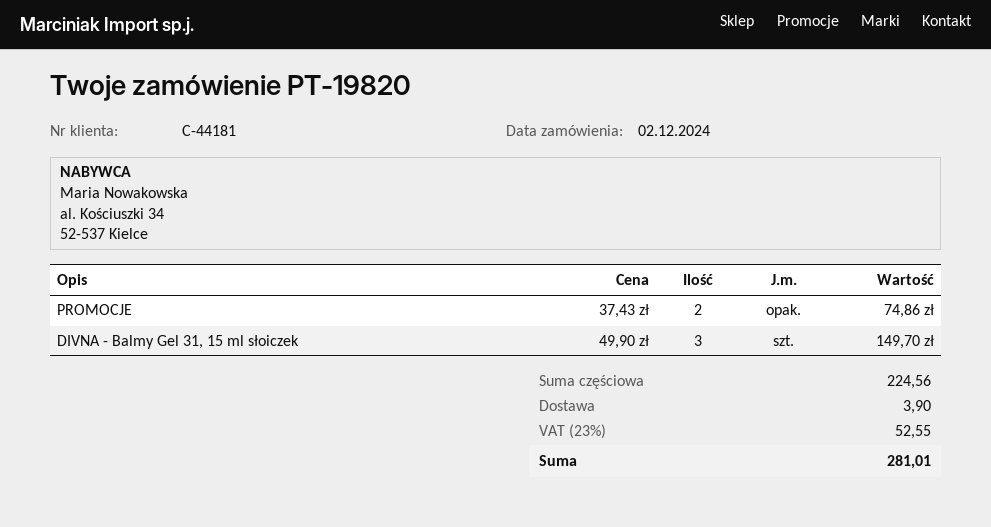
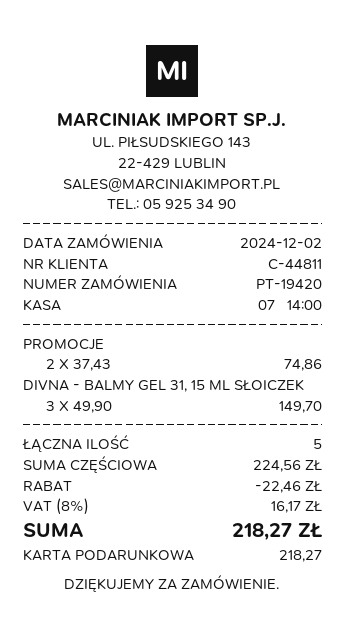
order number: PT-19820 -> PT-19420
customer number: C-44181 -> C-44811
discount: none -> 22.46
shipping: 3.90 -> none
tax: 23% = 52.55 -> 8% = 16.17
total: 281.01 -> 218.27

